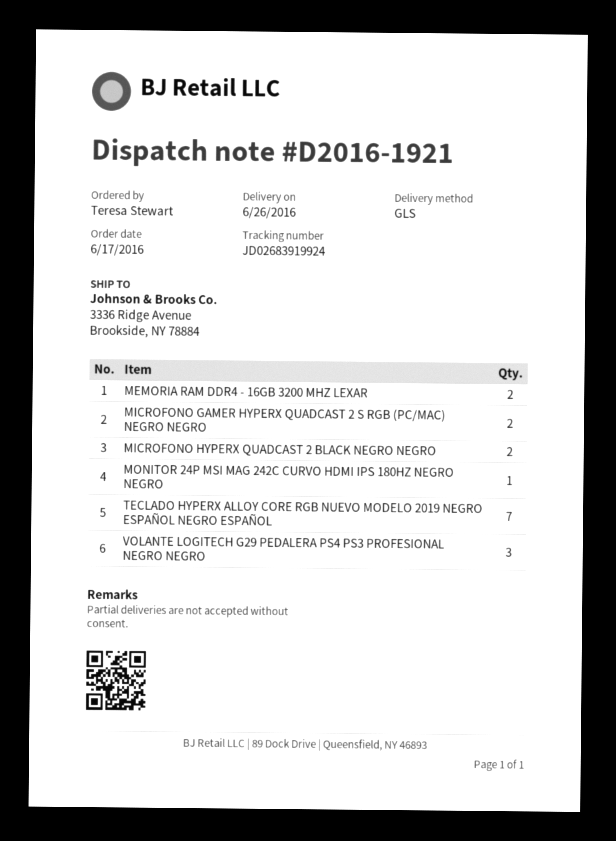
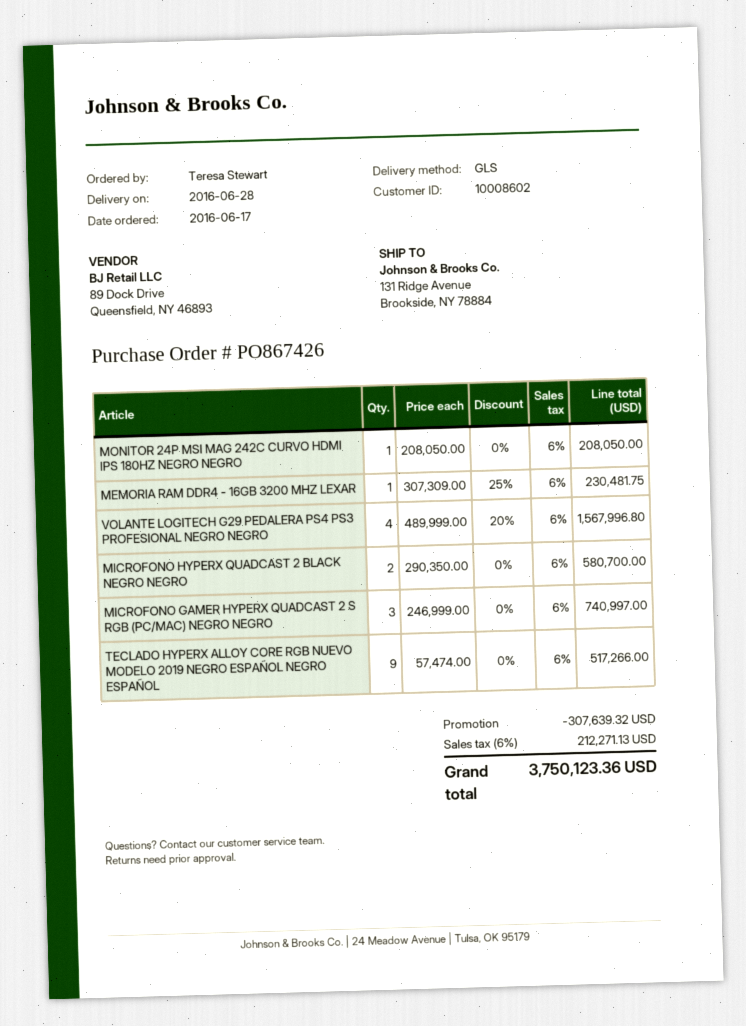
delivery date: 2016-06-26 -> 2016-06-28
ship to: 3336 Ridge Avenue, Brookside, NY 78884 -> 131 Ridge Avenue, Brookside, NY 78884
MEMORIA RAM DDR4 - 16GB 3200 MHZ LEXAR: 2 -> 1
MICROFONO GAMER HYPERX QUADCAST 2 S RGB (PC/MAC) NEGRO NEGRO: 2 -> 3
TECLADO HYPERX ALLOY CORE RGB NUEVO MODELO 2019 NEGRO ESPAÑOL NEGRO ESPAÑOL: 7 -> 9
VOLANTE LOGITECH G29 PEDALERA PS4 PS3 PROFESIONAL NEGRO NEGRO: 3 -> 4

